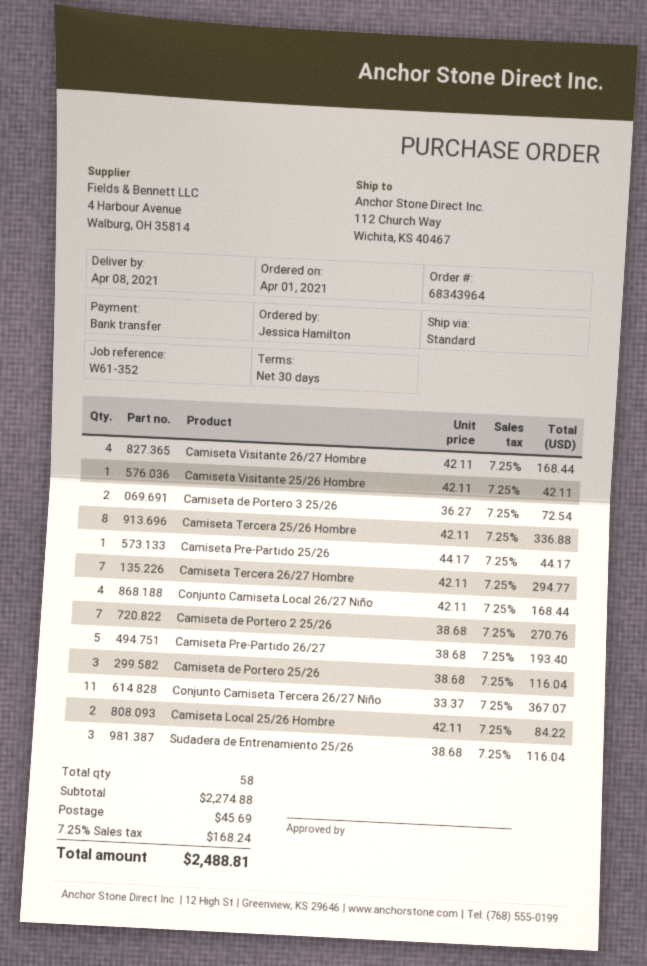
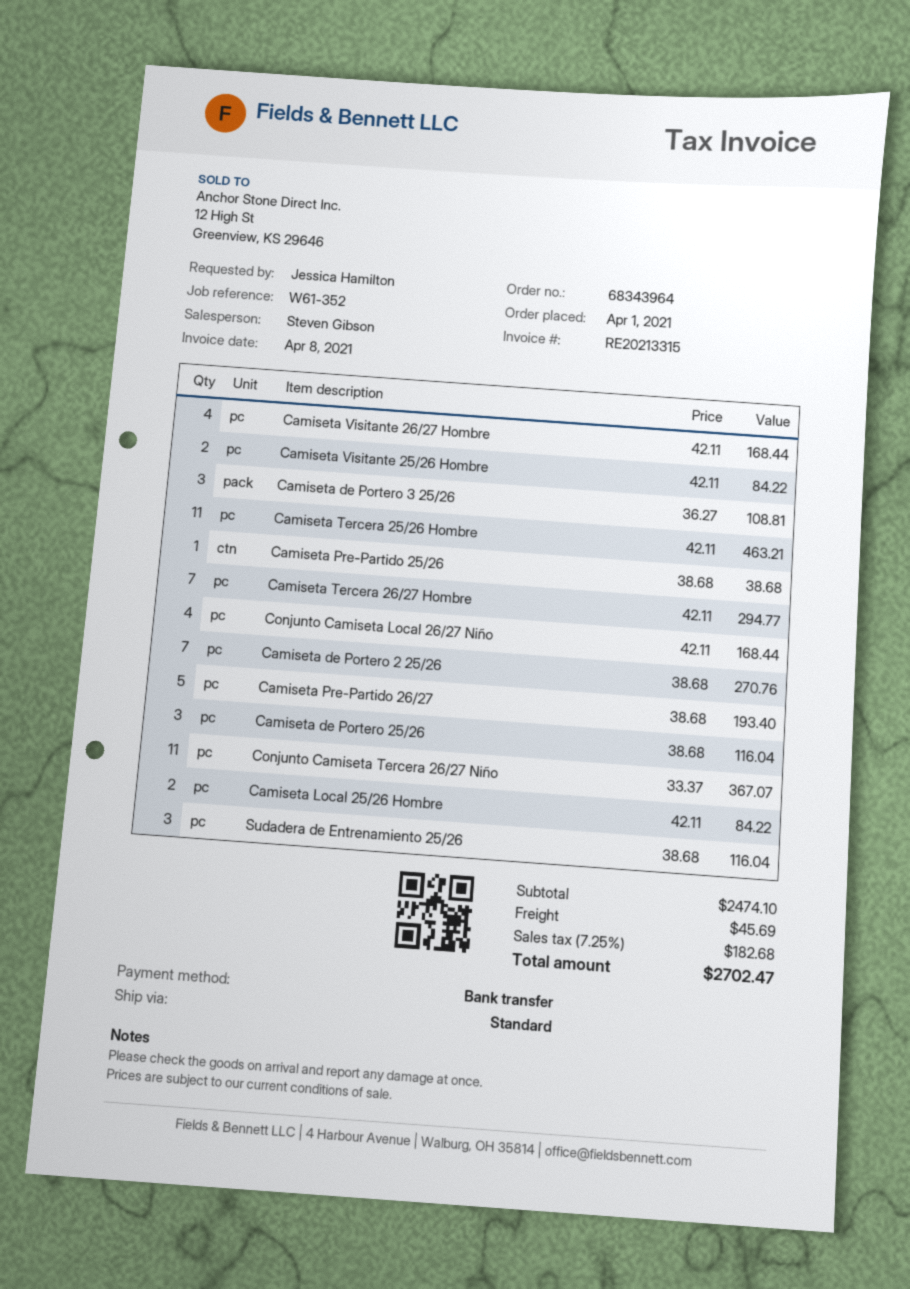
Camiseta Visitante 25/26 Hombre: 1 x 42.11 = 42.11 -> 2 x 42.11 = 84.22
Camiseta de Portero 3 25/26: 2 x 36.27 = 72.54 -> 3 x 36.27 = 108.81
Camiseta Tercera 25/26 Hombre: 8 x 42.11 = 336.88 -> 11 x 42.11 = 463.21
Camiseta Pre-Partido 25/26: 1 x 44.17 = 44.17 -> 1 x 38.68 = 38.68
subtotal: 2274.88 -> 2474.10
tax: 7.25% = 168.24 -> 7.25% = 182.68
total: 2488.81 -> 2702.47

